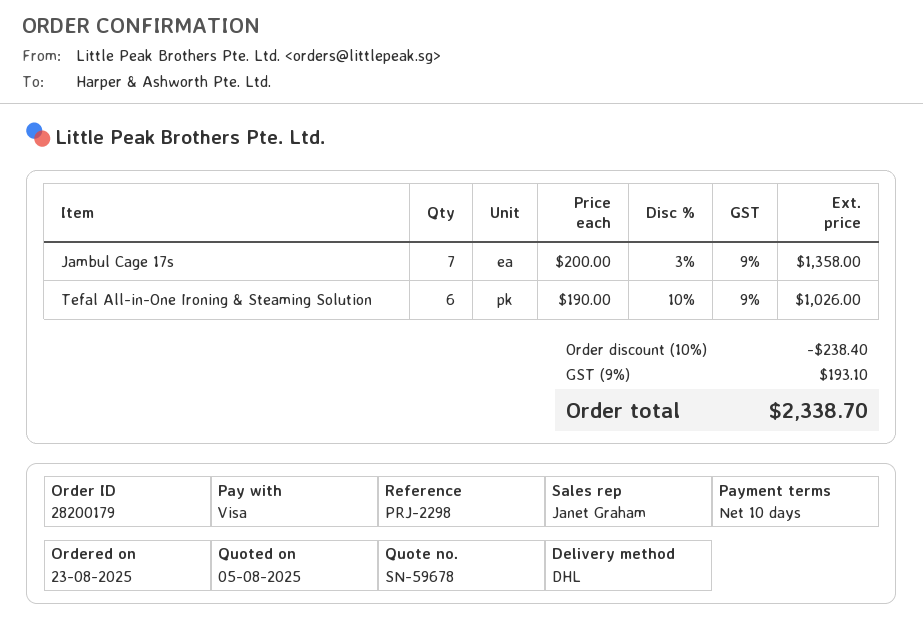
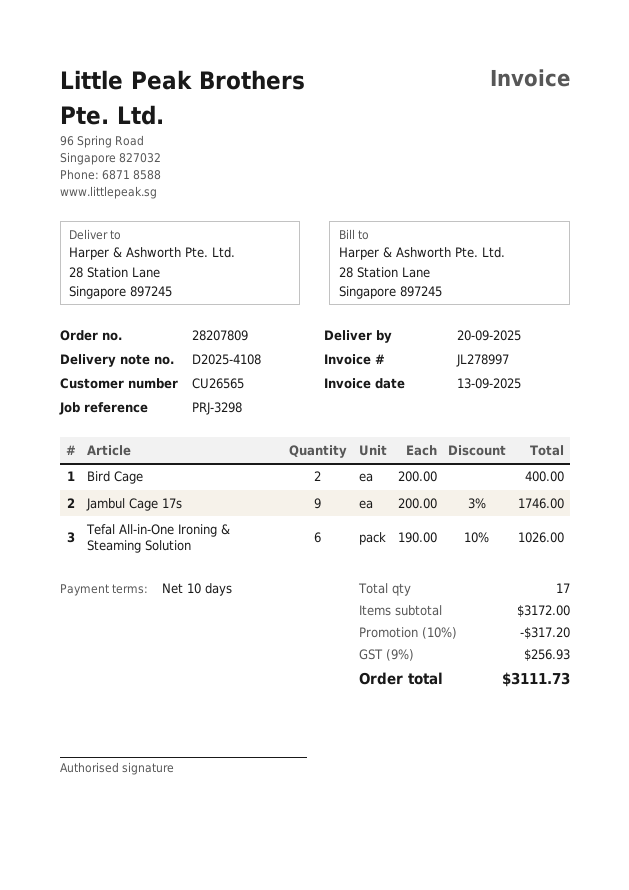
order number: 28200179 -> 28207809
reference: PRJ-2298 -> PRJ-3298
Jambul Cage 17s: 7 x 200.00 - 3% = 1358.00 -> 9 x 200.00 - 3% = 1746.00
Bird Cage: none -> 2 x 200.00 = 400.00
discount: 10% = 238.40 -> 10% = 317.20
tax: 9% = 193.10 -> 9% = 256.93
total: 2338.70 -> 3111.73

